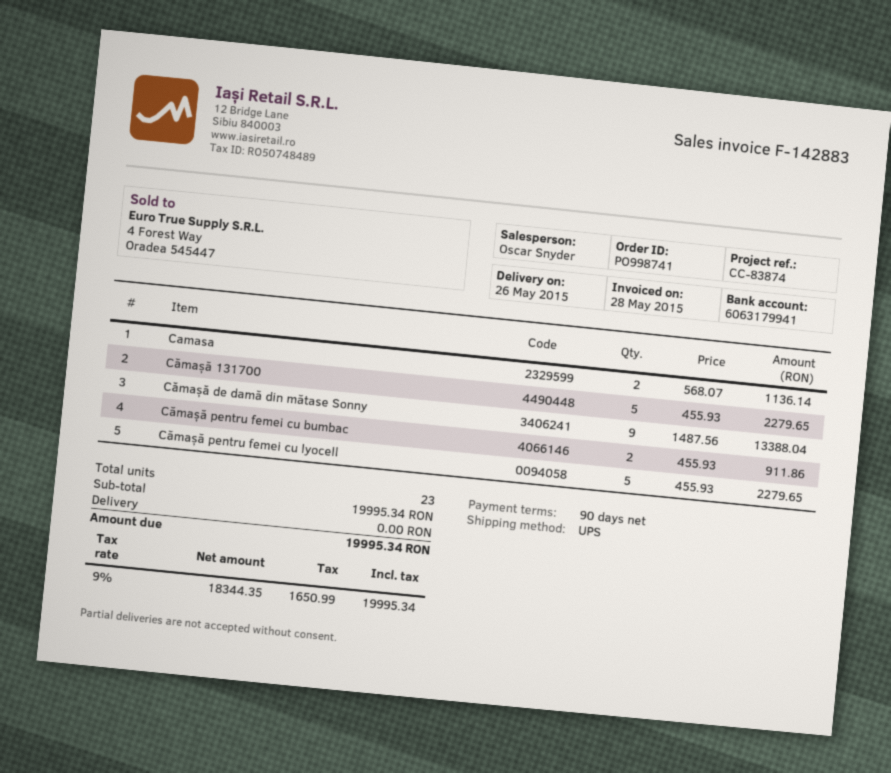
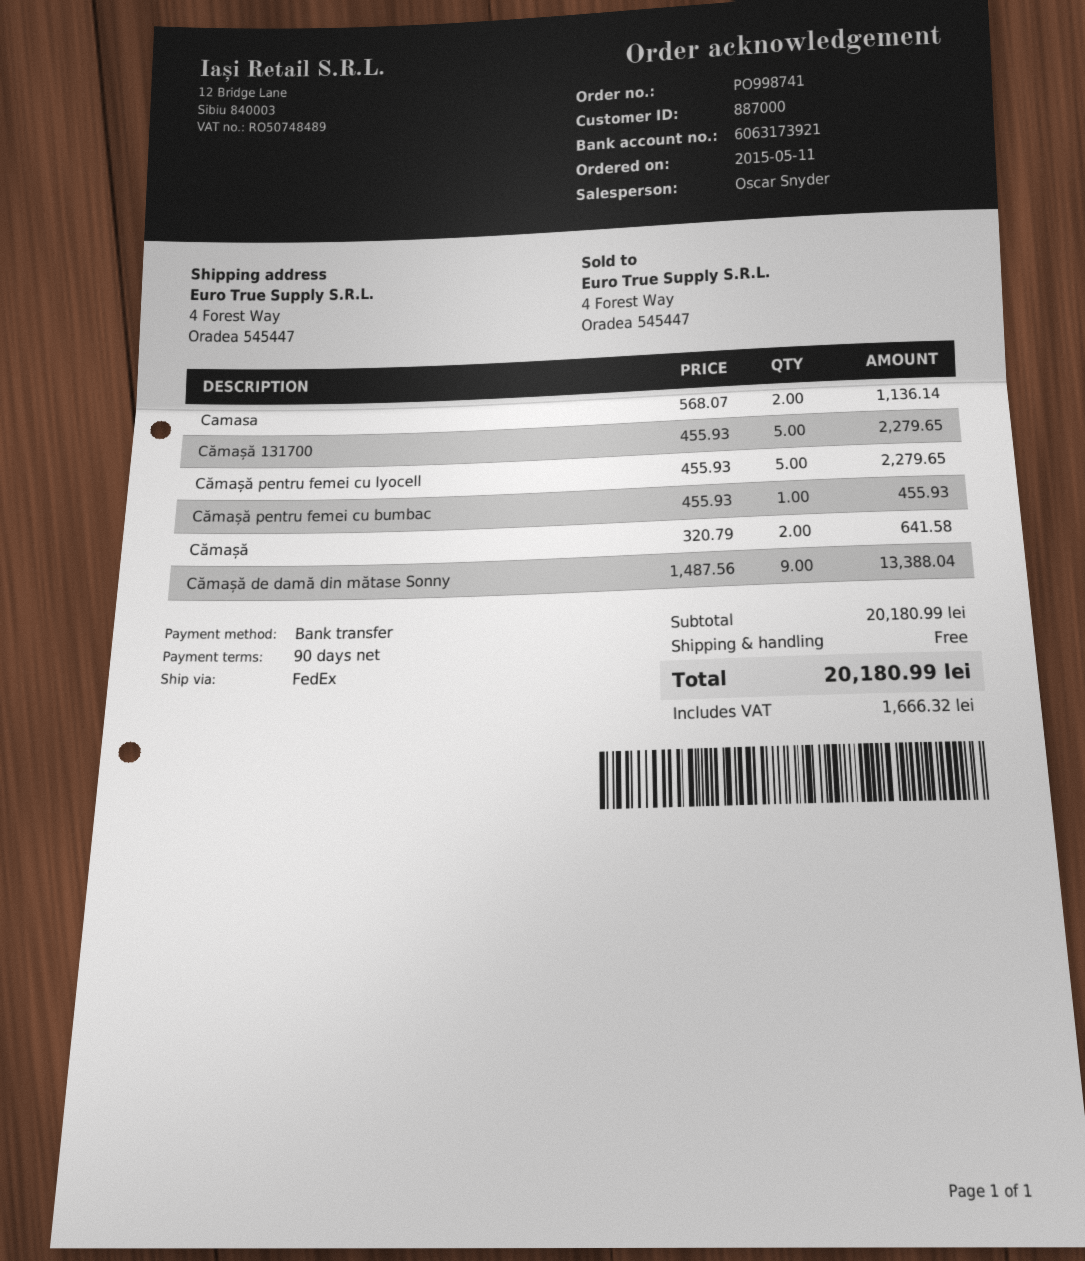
bank account: 6063179941 -> 6063173921
shipping method: UPS -> FedEx
Cămașă pentru femei cu bumbac: 2 x 455.93 = 911.86 -> 1 x 455.93 = 455.93
Cămașă: none -> 2 x 320.79 = 641.58
subtotal: 19995.34 -> 20180.99
tax: 1650.99 -> 1666.32
total: 19995.34 -> 20180.99

